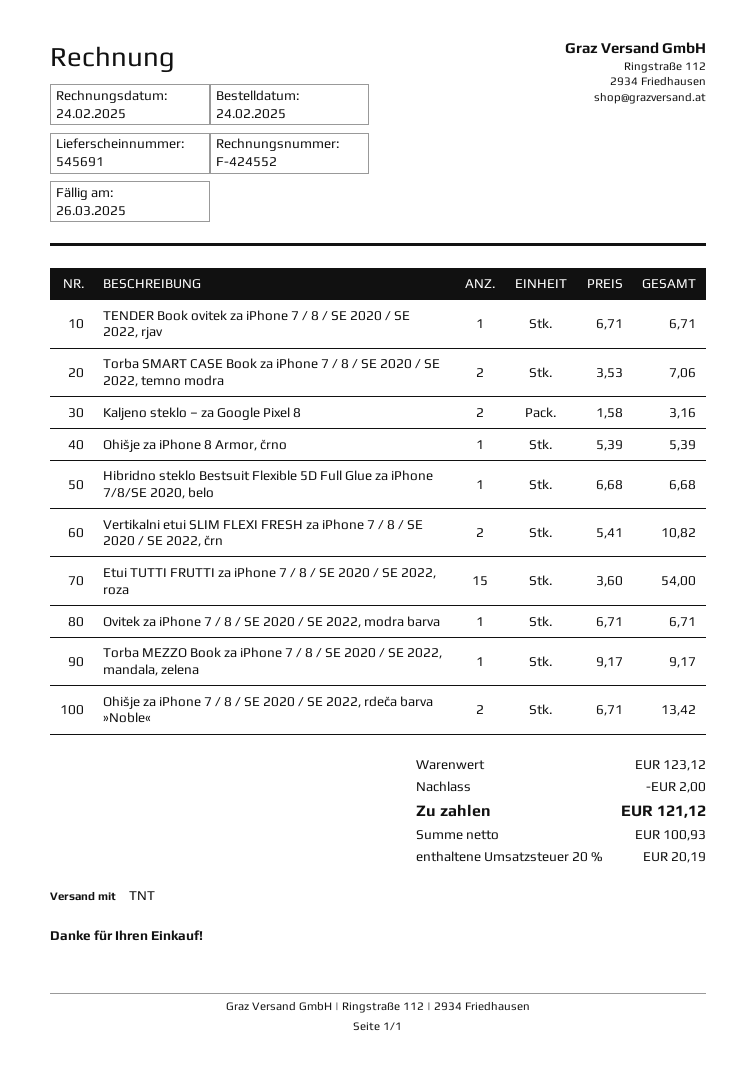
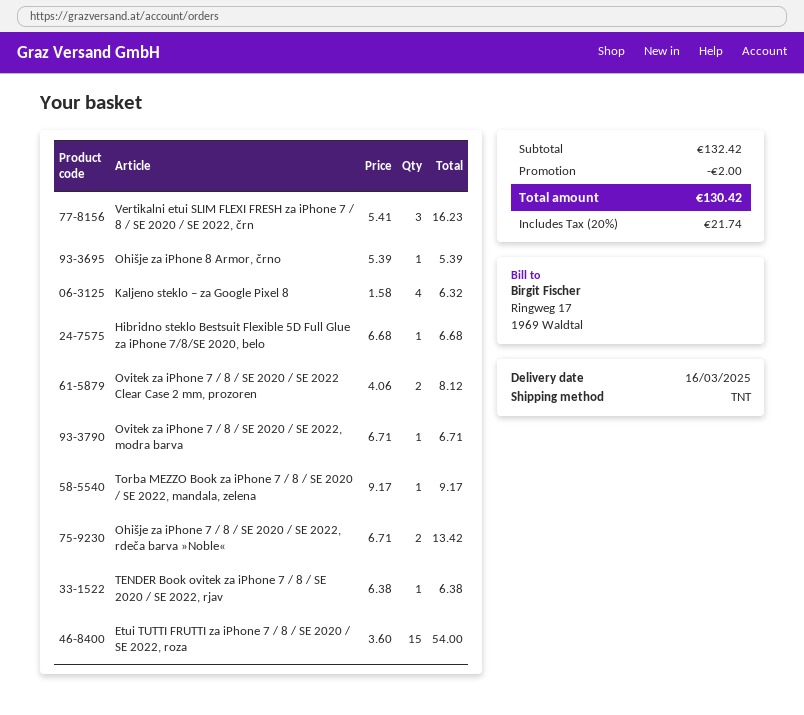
TENDER Book ovitek za iPhone 7 / 8 / SE 2020 / SE 2022, rjav: 1 x 6.71 = 6.71 -> 1 x 6.38 = 6.38
Torba SMART CASE Book za iPhone 7 / 8 / SE 2020 / SE 2022, temno modra: 2 x 3.53 = 7.06 -> none
Kaljeno steklo – za Google Pixel 8: 2 x 1.58 = 3.16 -> 4 x 1.58 = 6.32
Vertikalni etui SLIM FLEXI FRESH za iPhone 7 / 8 / SE 2020 / SE 2022, črn: 2 x 5.41 = 10.82 -> 3 x 5.41 = 16.23
Ovitek za iPhone 7 / 8 / SE 2020 / SE 2022 Clear Case 2 mm, prozoren: none -> 2 x 4.06 = 8.12
subtotal: 123.12 -> 132.42
tax: 20% = 20.19 -> 20% = 21.74
total: 121.12 -> 130.42

